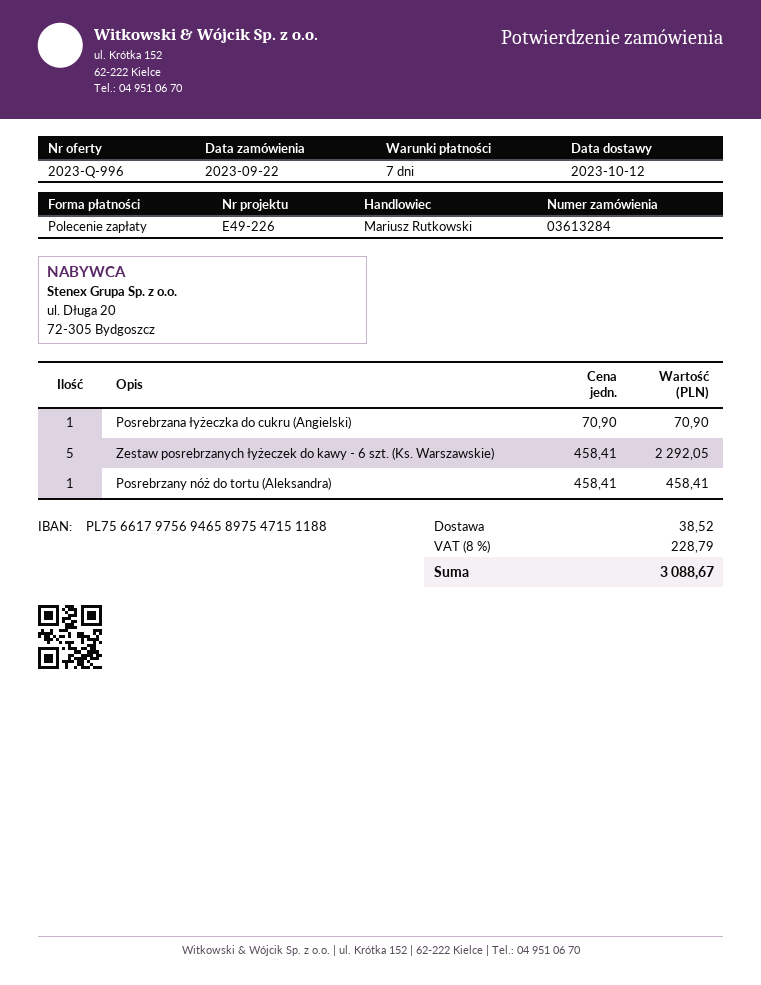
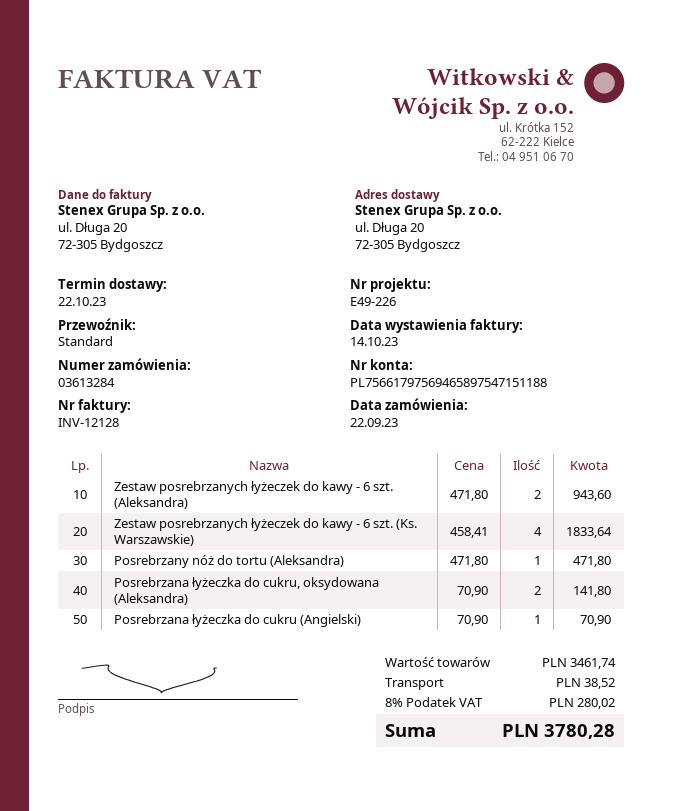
delivery date: 2023-10-12 -> 2023-10-22
Zestaw posrebrzanych łyżeczek do kawy - 6 szt. (Ks. Warszawskie): 5 x 458.41 = 2292.05 -> 4 x 458.41 = 1833.64
Posrebrzany nóż do tortu (Aleksandra): 1 x 458.41 = 458.41 -> 1 x 471.80 = 471.80
Zestaw posrebrzanych łyżeczek do kawy - 6 szt. (Aleksandra): none -> 2 x 471.80 = 943.60
Posrebrzana łyżeczka do cukru, oksydowana (Aleksandra): none -> 2 x 70.90 = 141.80
tax: 8% = 228.79 -> 8% = 280.02
total: 3088.67 -> 3780.28

